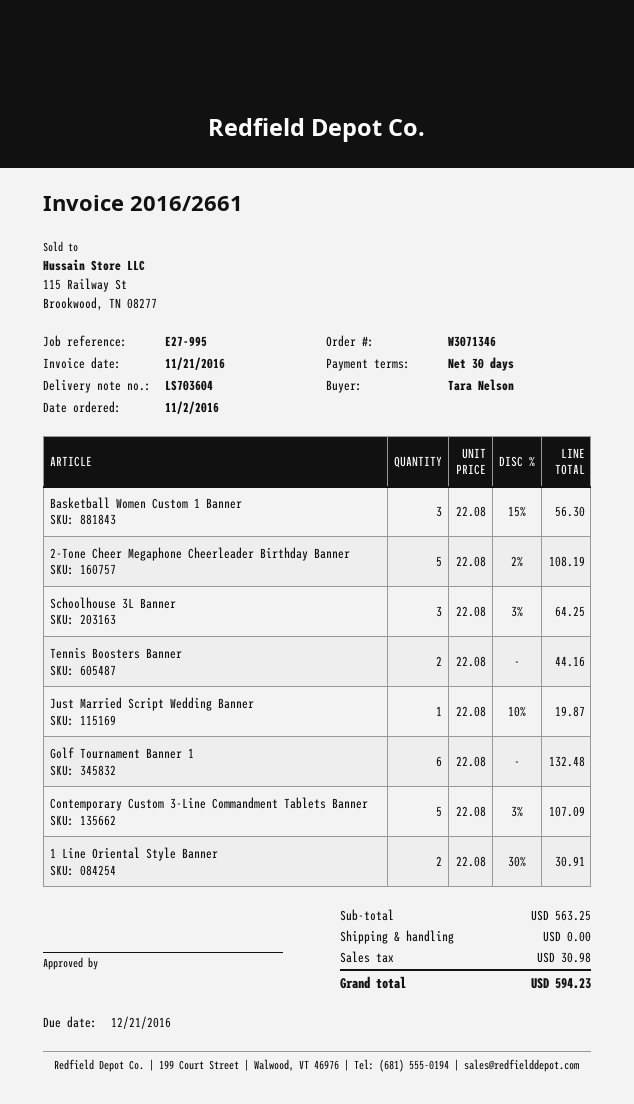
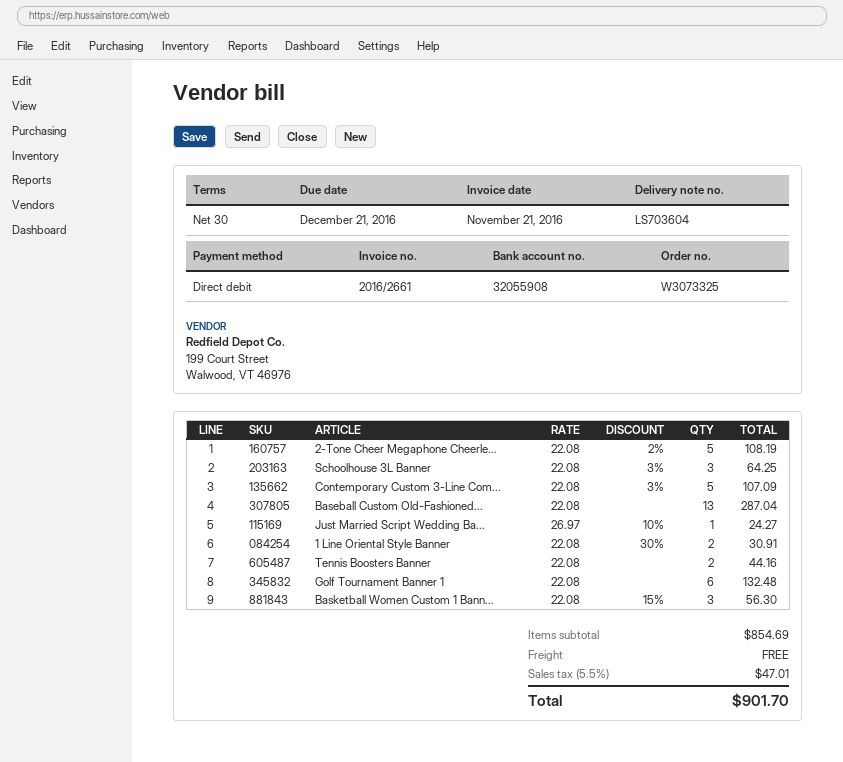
order number: W3071346 -> W3073325
Just Married Script Wedding Banner: 1 x 22.08 - 10% = 19.87 -> 1 x 26.97 - 10% = 24.27
Baseball Custom Old-Fashioned...: none -> 13 x 22.08 = 287.04
subtotal: 563.25 -> 854.69
tax: 30.98 -> 47.01
total: 594.23 -> 901.70

